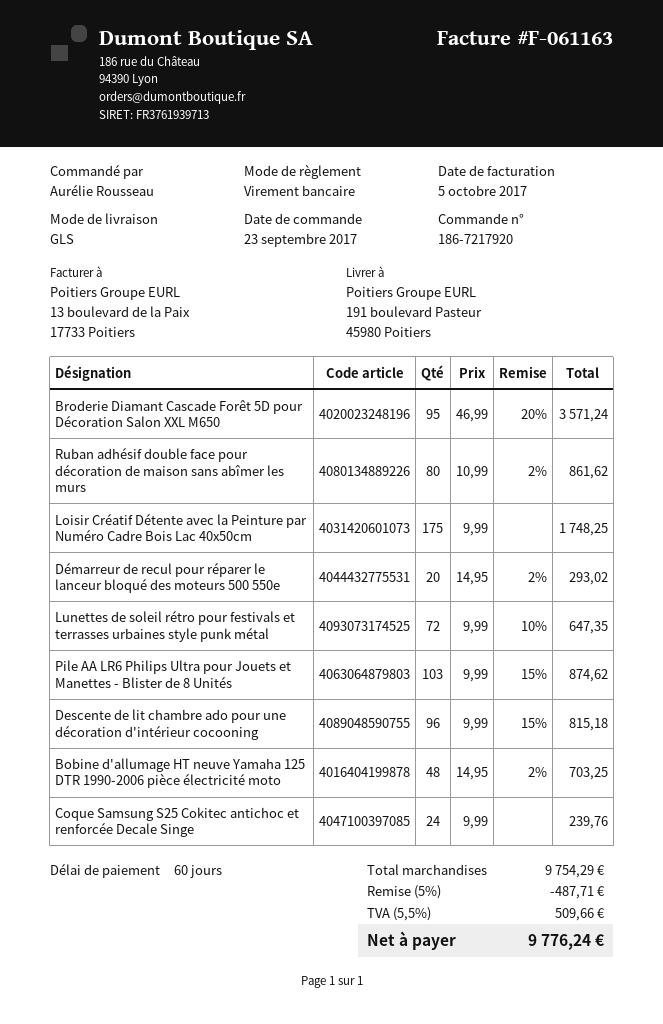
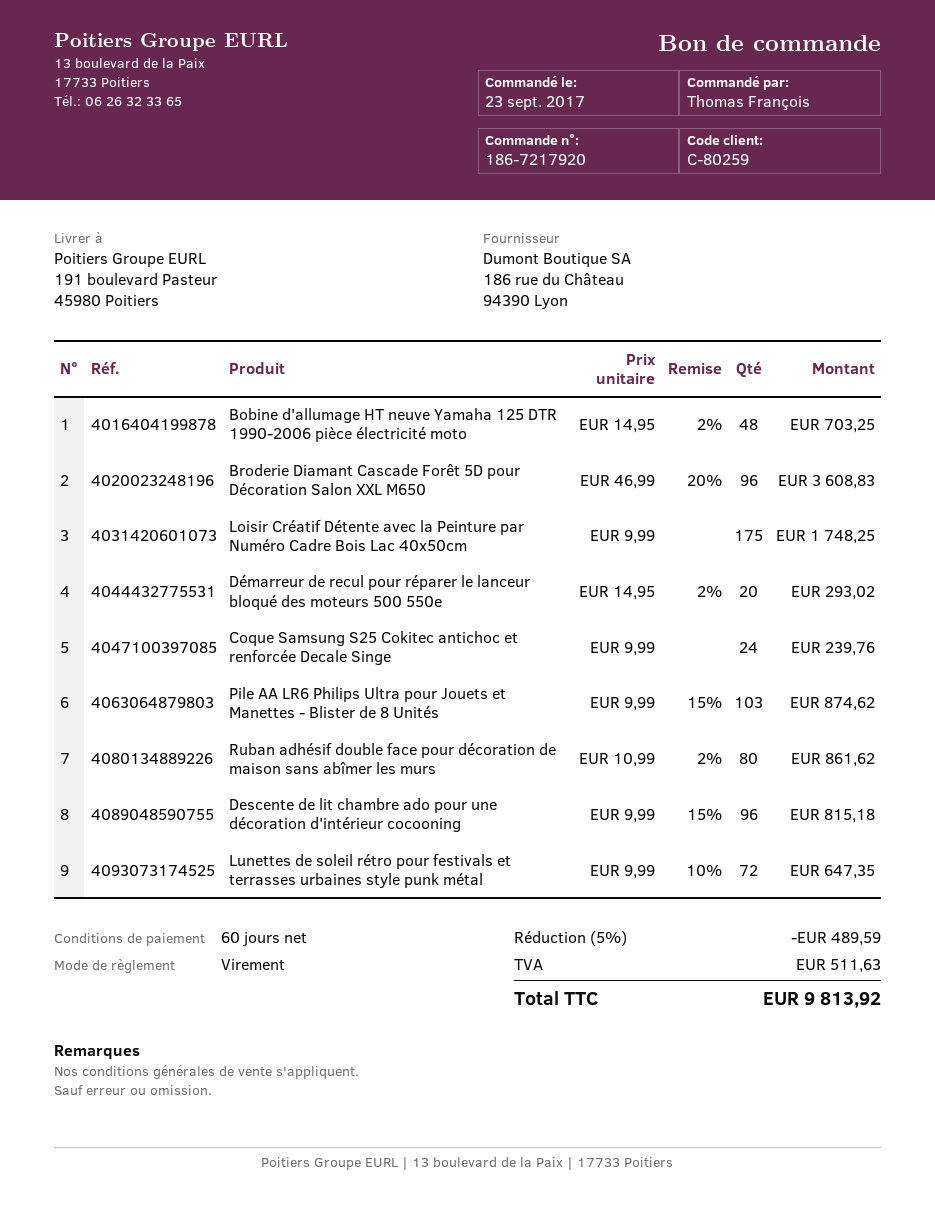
ordered by: Aurélie Rousseau -> Thomas François
Broderie Diamant Cascade Forêt 5D pour Décoration Salon XXL M650: 95 x 46.99 - 20% = 3571.24 -> 96 x 46.99 - 20% = 3608.83
discount: 5% = 487.71 -> 5% = 489.59
tax: 509.66 -> 511.63
total: 9776.24 -> 9813.92

